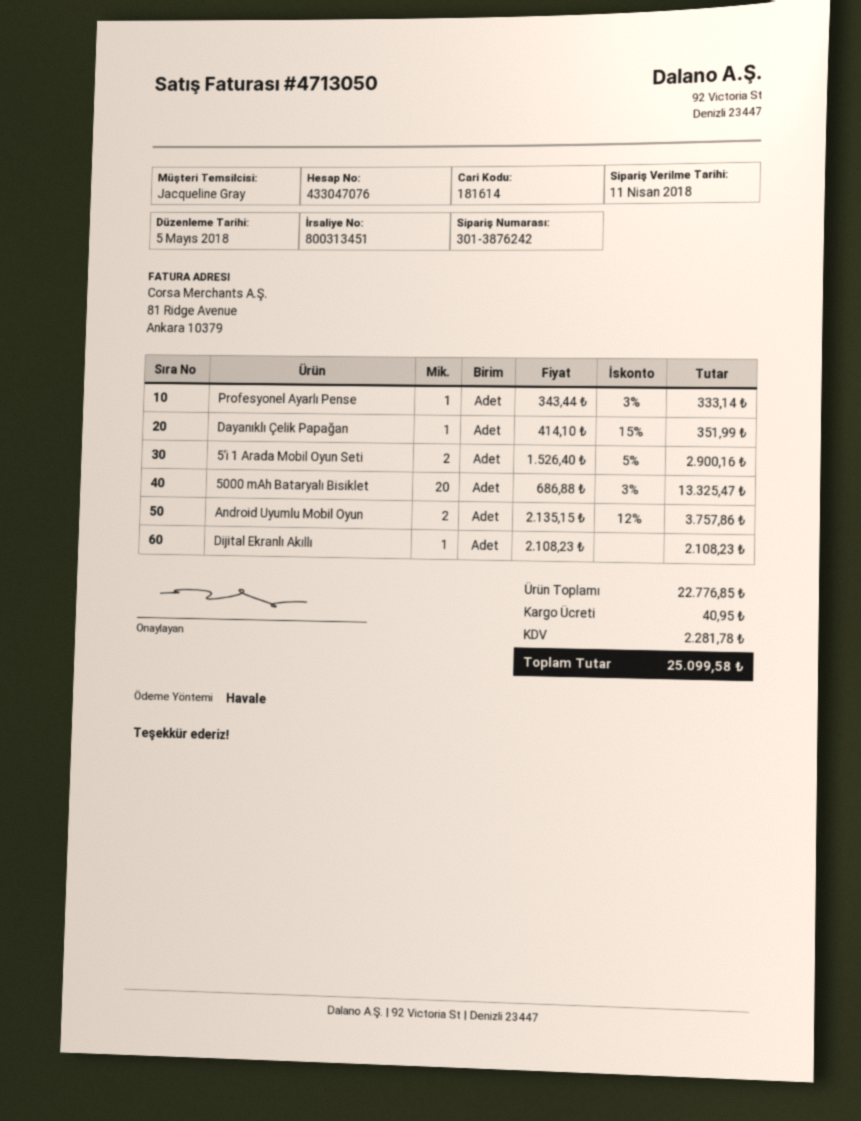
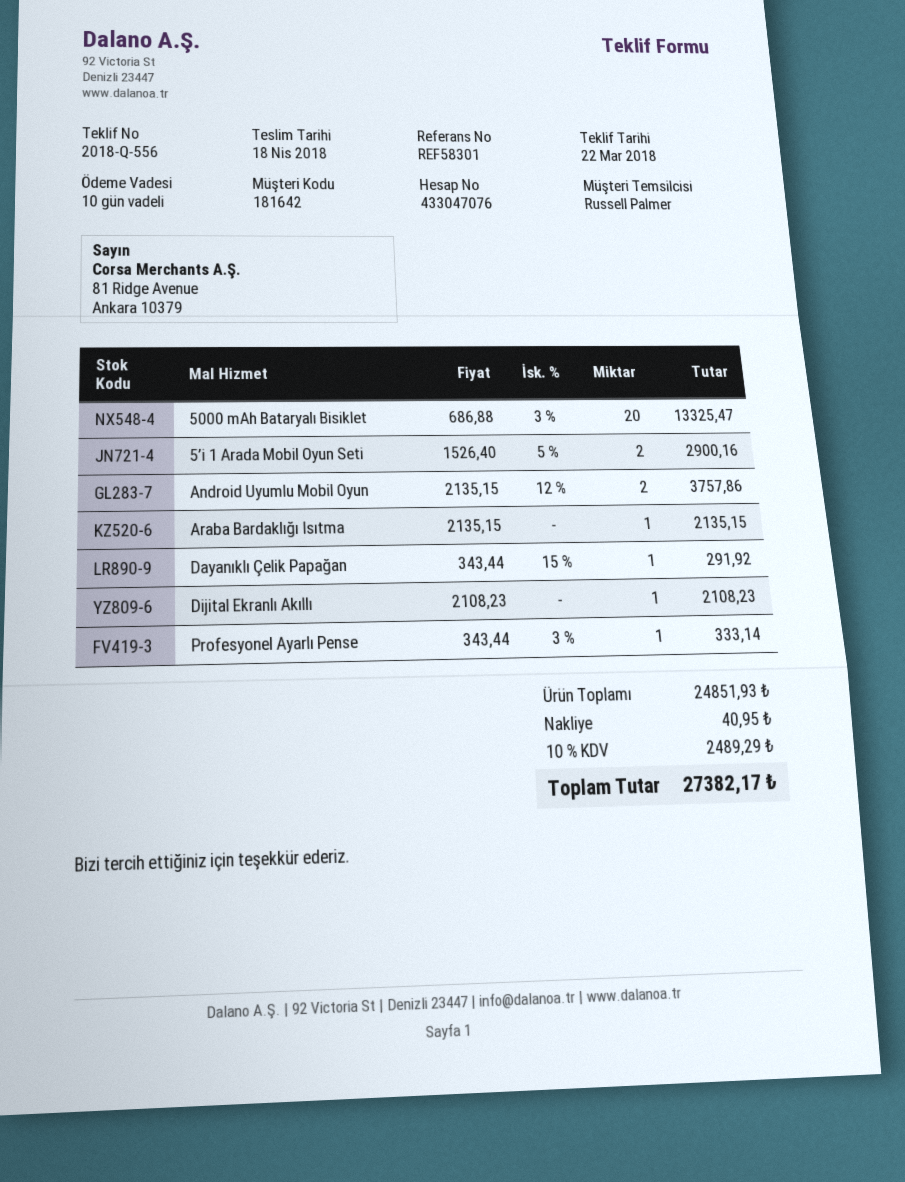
customer number: 181614 -> 181642
sales rep: Jacqueline Gray -> Russell Palmer
Dayanıklı Çelik Papağan: 1 x 414.10 - 15% = 351.99 -> 1 x 343.44 - 15% = 291.92
Araba Bardaklığı Isıtma: none -> 1 x 2135.15 = 2135.15
subtotal: 22776.85 -> 24851.93
tax: 2281.78 -> 2489.29
total: 25099.58 -> 27382.17

